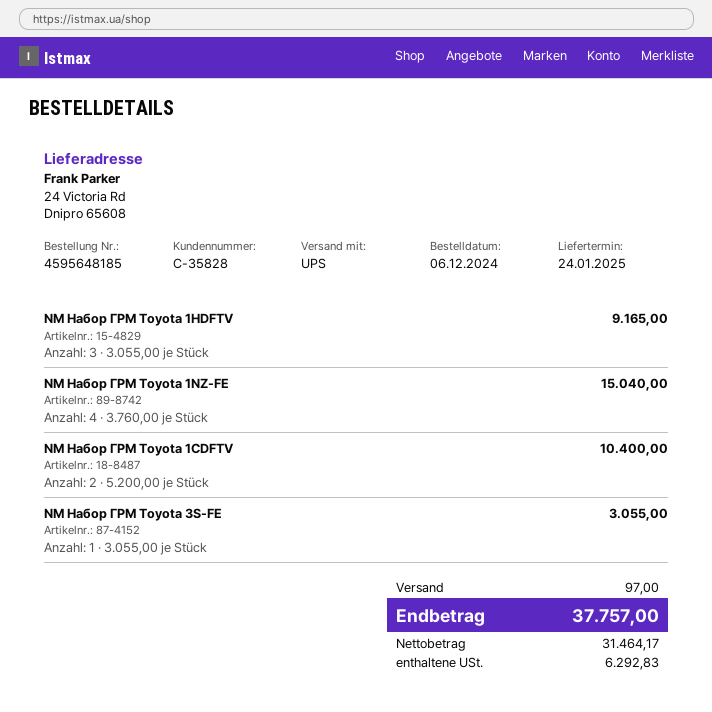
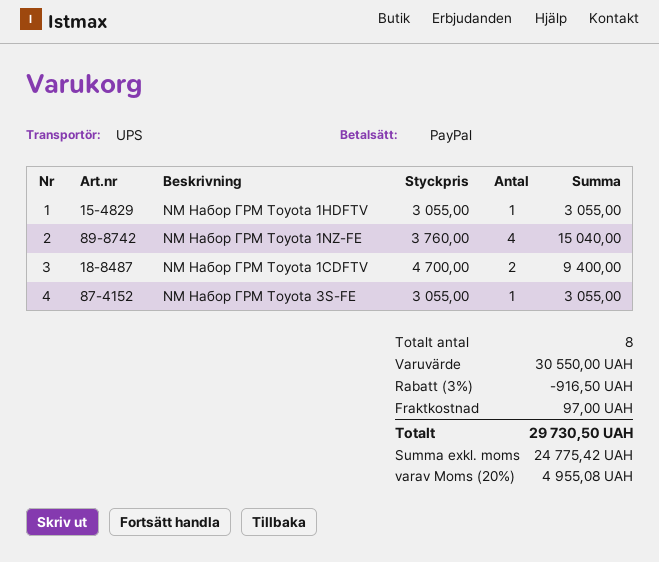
NM Набор ГРМ Toyota 1HDFTV: 3 x 3055.00 = 9165.00 -> 1 x 3055.00 = 3055.00
NM Набор ГРМ Toyota 1CDFTV: 2 x 5200.00 = 10400.00 -> 2 x 4700.00 = 9400.00
discount: none -> 3% = 916.50
net: 31464.17 -> 24775.42
tax: 6292.83 -> 4955.08
total: 37757.00 -> 29730.50

